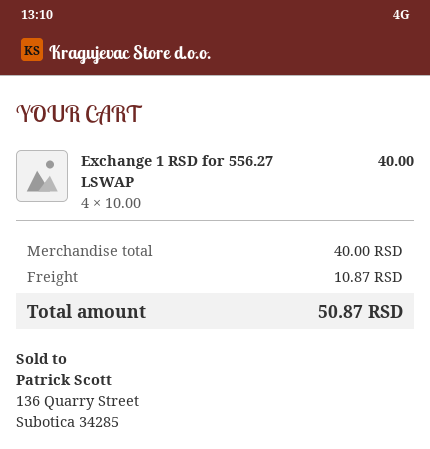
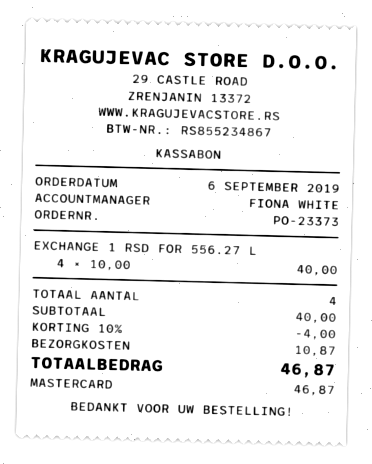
discount: none -> 10% = 4.00
total: 50.87 -> 46.87

